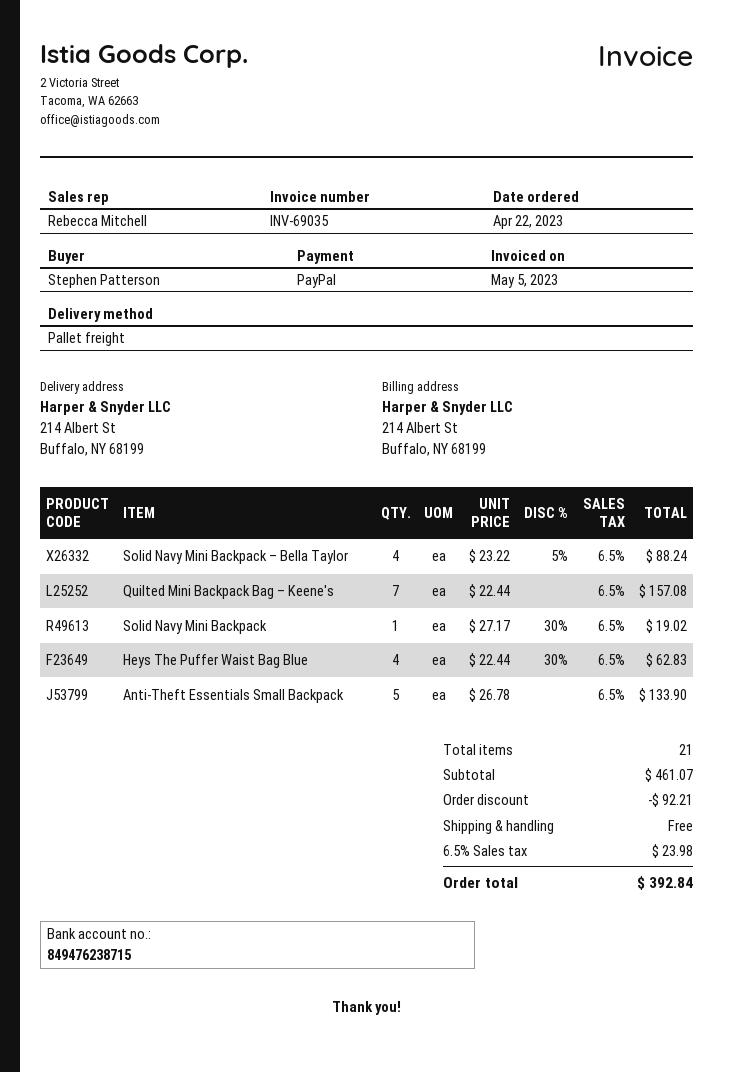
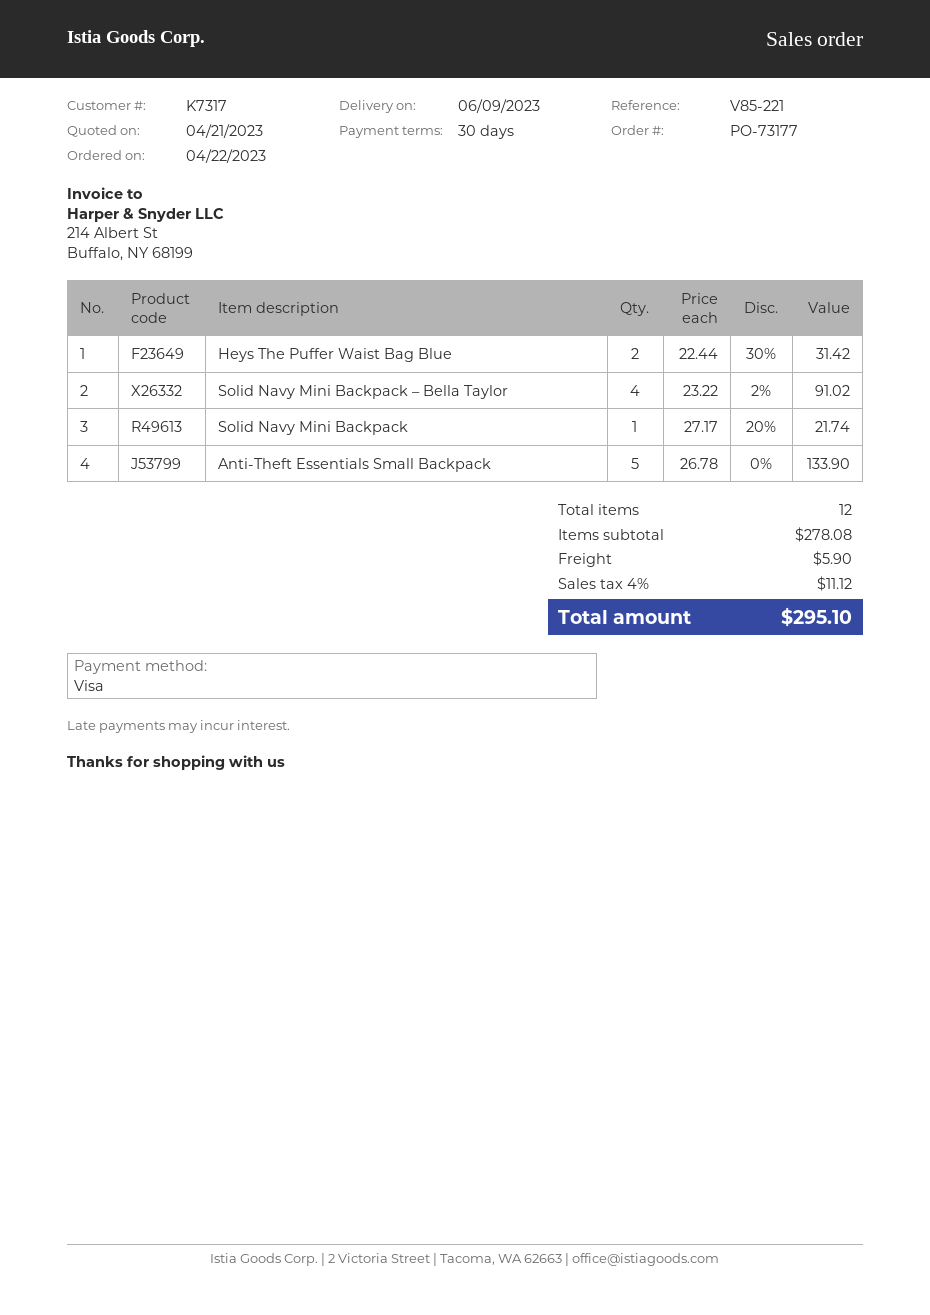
payment method: PayPal -> Visa
Solid Navy Mini Backpack – Bella Taylor: 4 x 23.22 - 5% = 88.24 -> 4 x 23.22 - 2% = 91.02
Quilted Mini Backpack Bag – Keene's: 7 x 22.44 = 157.08 -> none
Solid Navy Mini Backpack: 1 x 27.17 - 30% = 19.02 -> 1 x 27.17 - 20% = 21.74
Heys The Puffer Waist Bag Blue: 4 x 22.44 - 30% = 62.83 -> 2 x 22.44 - 30% = 31.42
total quantity: 21 -> 12
subtotal: 461.07 -> 278.08
discount: 92.21 -> none
shipping: 0.00 -> 5.90
tax: 6.5% = 23.98 -> 4% = 11.12
total: 392.84 -> 295.10

